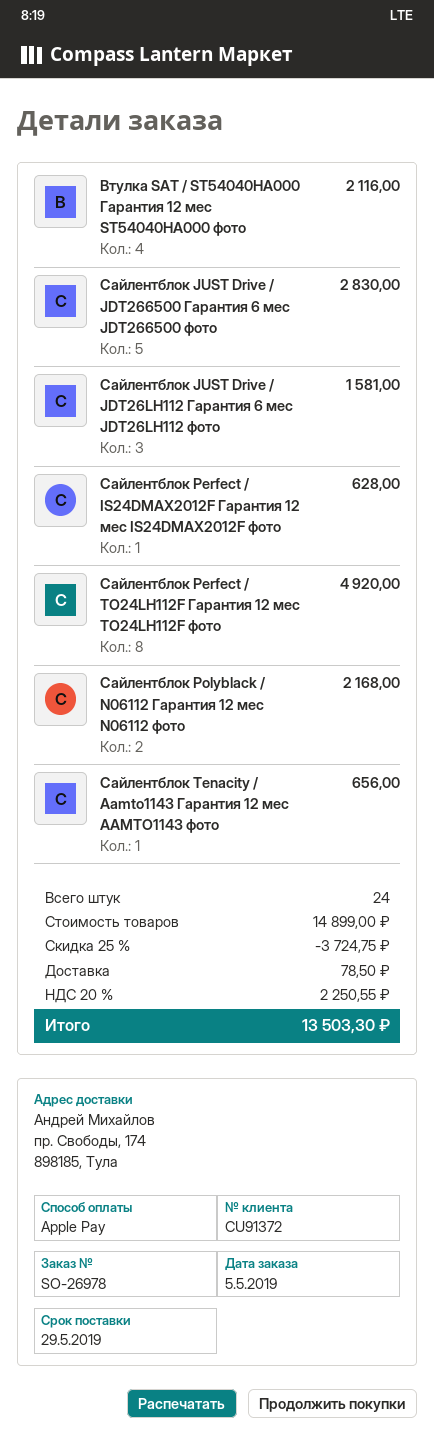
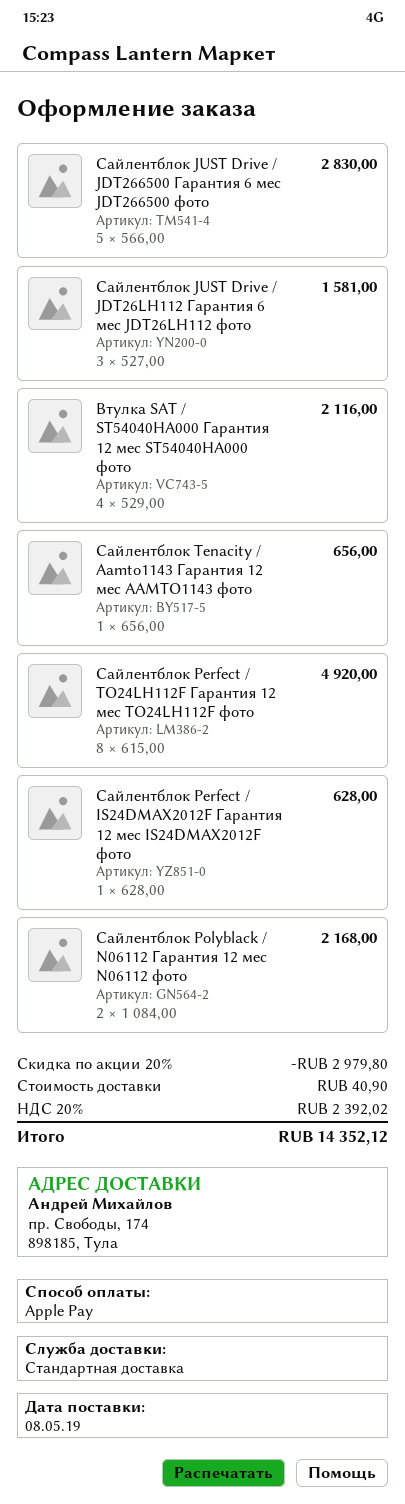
delivery date: 2019-05-29 -> 2019-05-08
discount: 25% = 3724.75 -> 20% = 2979.80
shipping: 78.50 -> 40.90
tax: 20% = 2250.55 -> 20% = 2392.02
total: 13503.30 -> 14352.12

